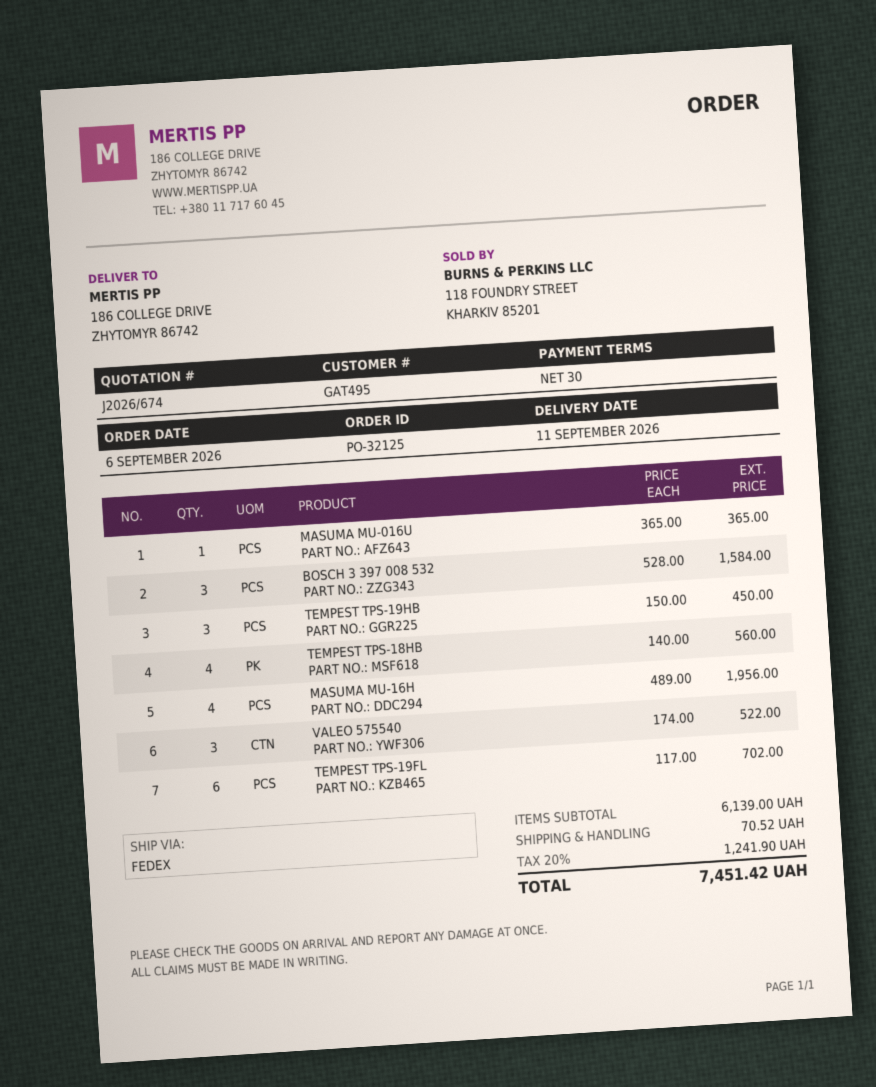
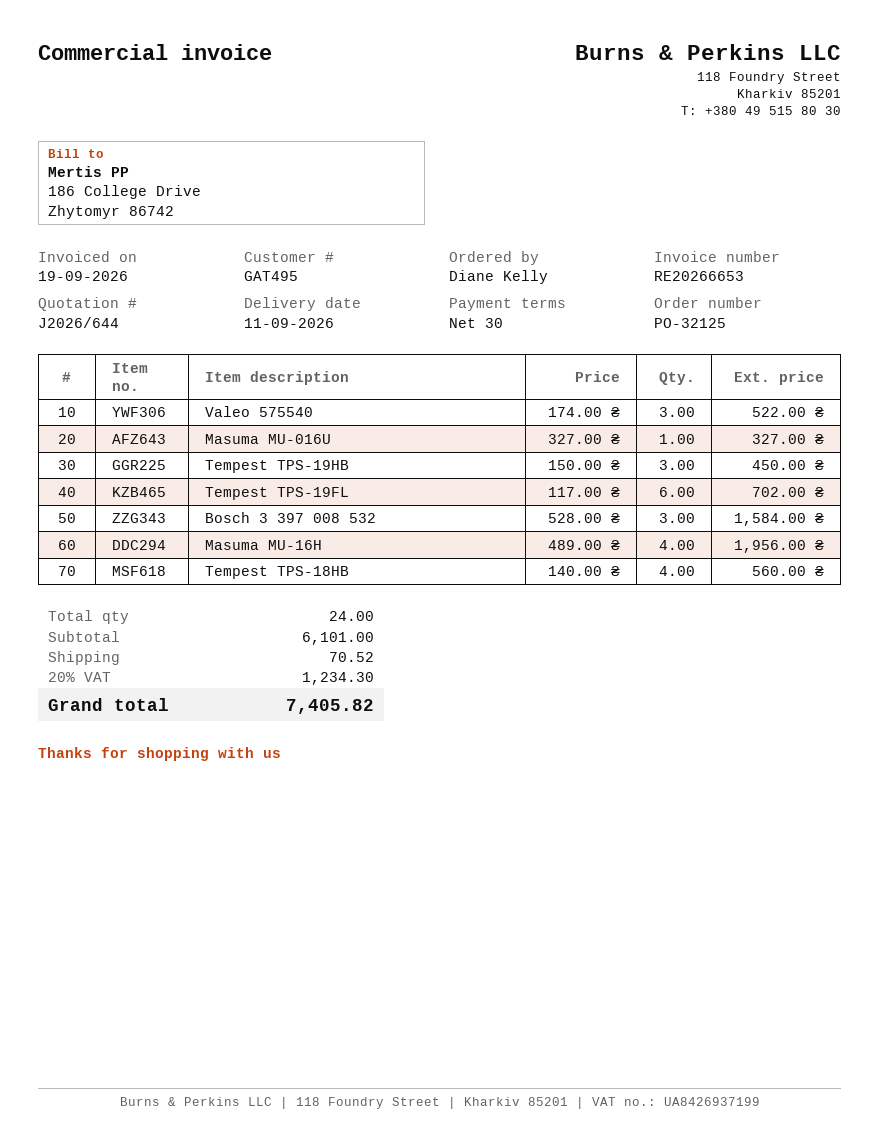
quote number: J2026/674 -> J2026/644
MASUMA MU-016U: 1 x 365.00 = 365.00 -> 1 x 327.00 = 327.00
subtotal: 6139.00 -> 6101.00
tax: 20% = 1241.90 -> 20% = 1234.30
total: 7451.42 -> 7405.82

